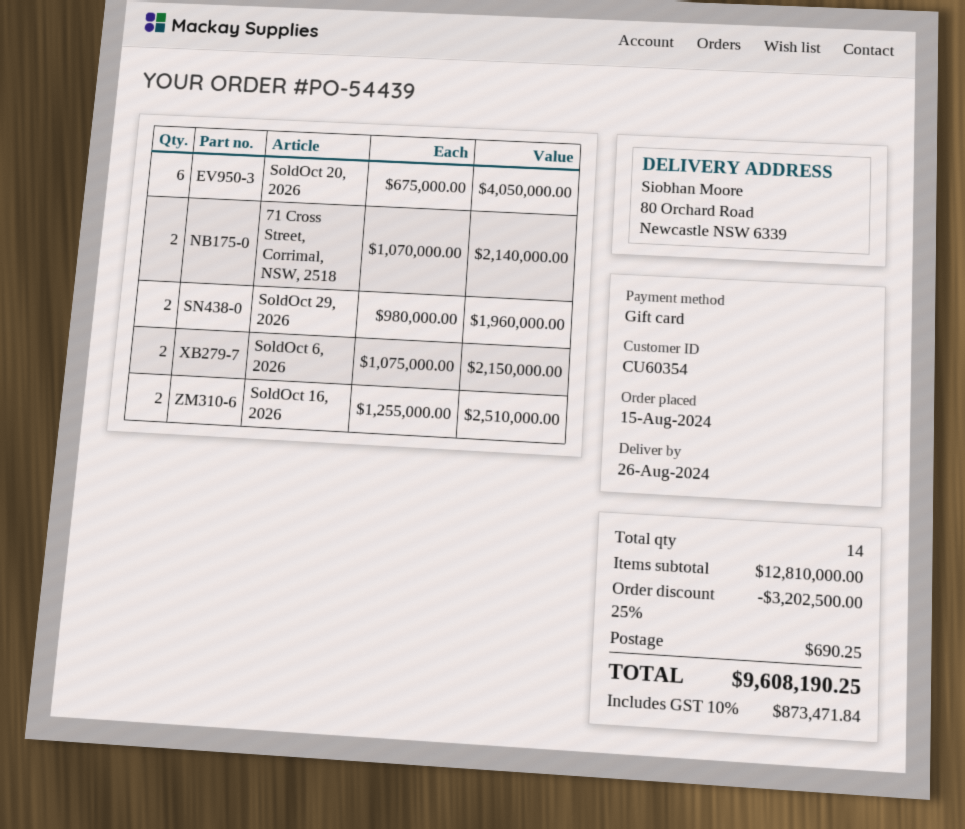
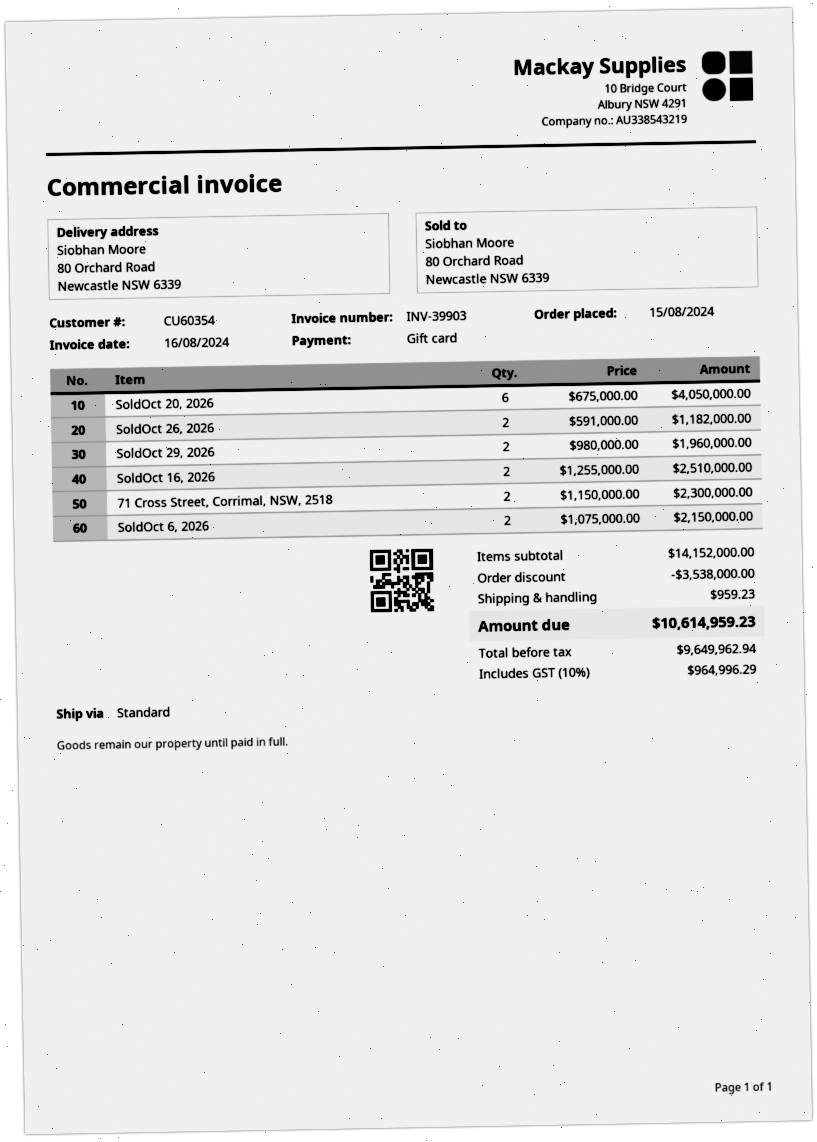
71 Cross Street, Corrimal, NSW, 2518: 2 x 1070000.00 = 2140000.00 -> 2 x 1150000.00 = 2300000.00
SoldOct 26, 2026: none -> 2 x 591000.00 = 1182000.00
subtotal: 12810000.00 -> 14152000.00
discount: 3202500.00 -> 3538000.00
shipping: 690.25 -> 959.23
tax: 10% = 873471.84 -> 10% = 964996.29
total: 9608190.25 -> 10614959.23

